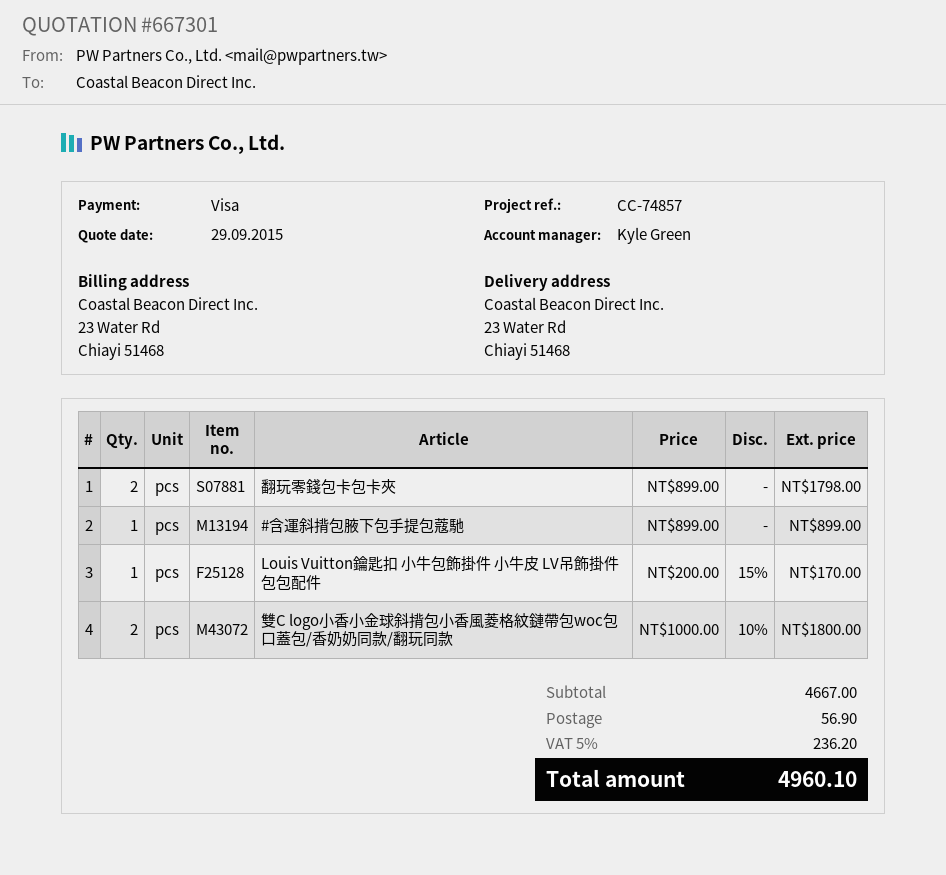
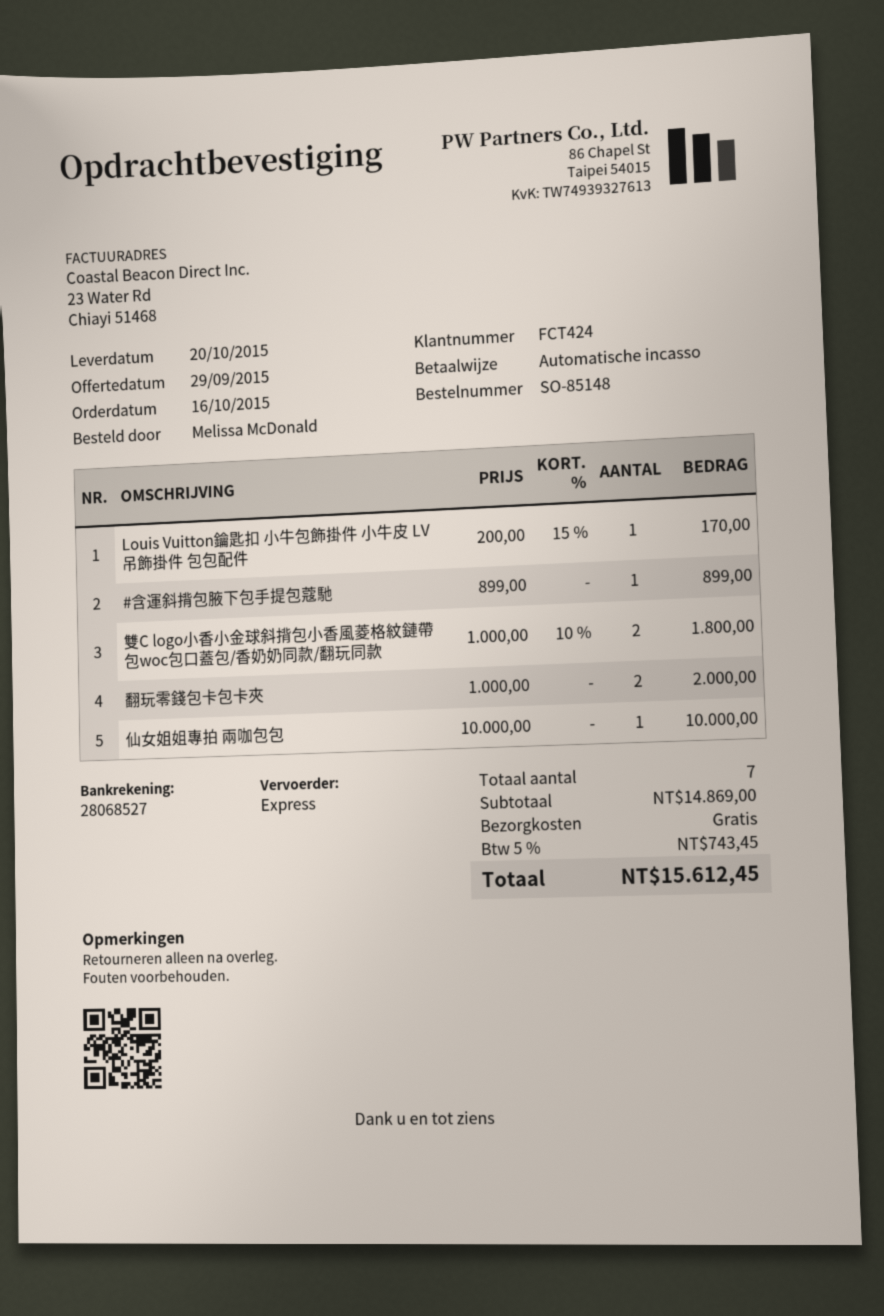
payment method: Visa -> direct debit
翻玩零錢包卡包卡夾: 2 x 899.00 = 1798.00 -> 2 x 1000.00 = 2000.00
仙女姐姐專拍 兩咖包包: none -> 1 x 10000.00 = 10000.00
subtotal: 4667.00 -> 14869.00
shipping: 56.90 -> 0.00
tax: 5% = 236.20 -> 5% = 743.45
total: 4960.10 -> 15612.45

